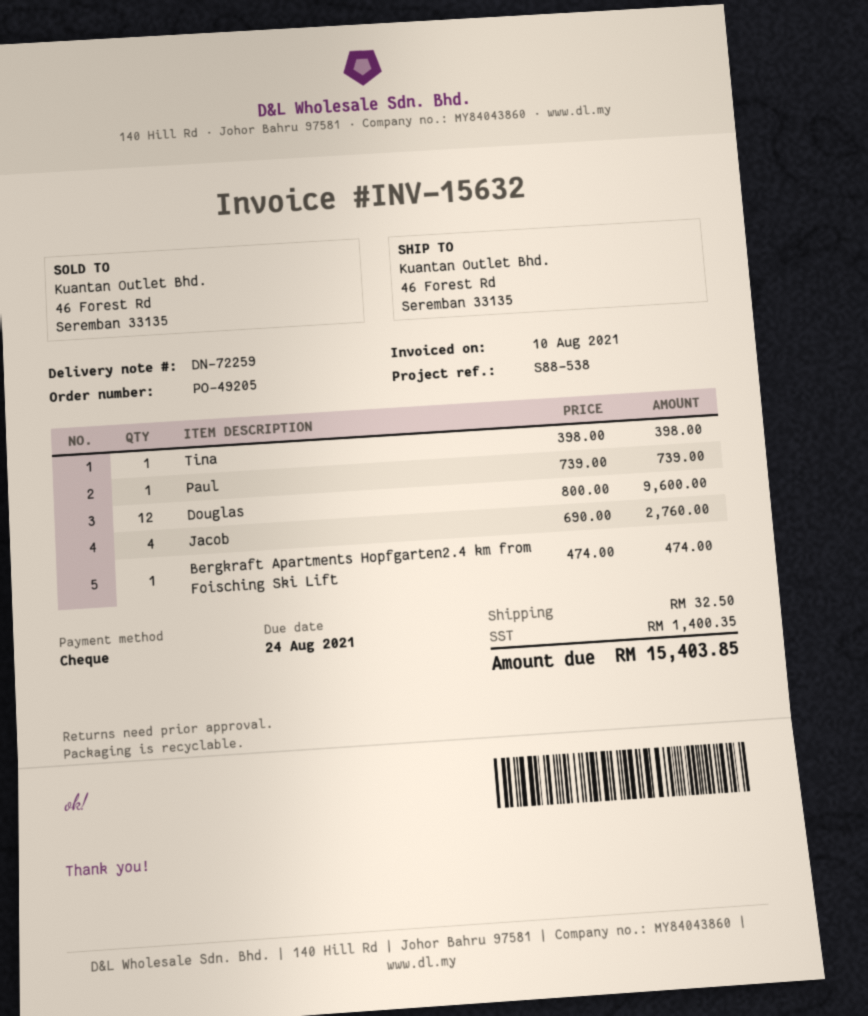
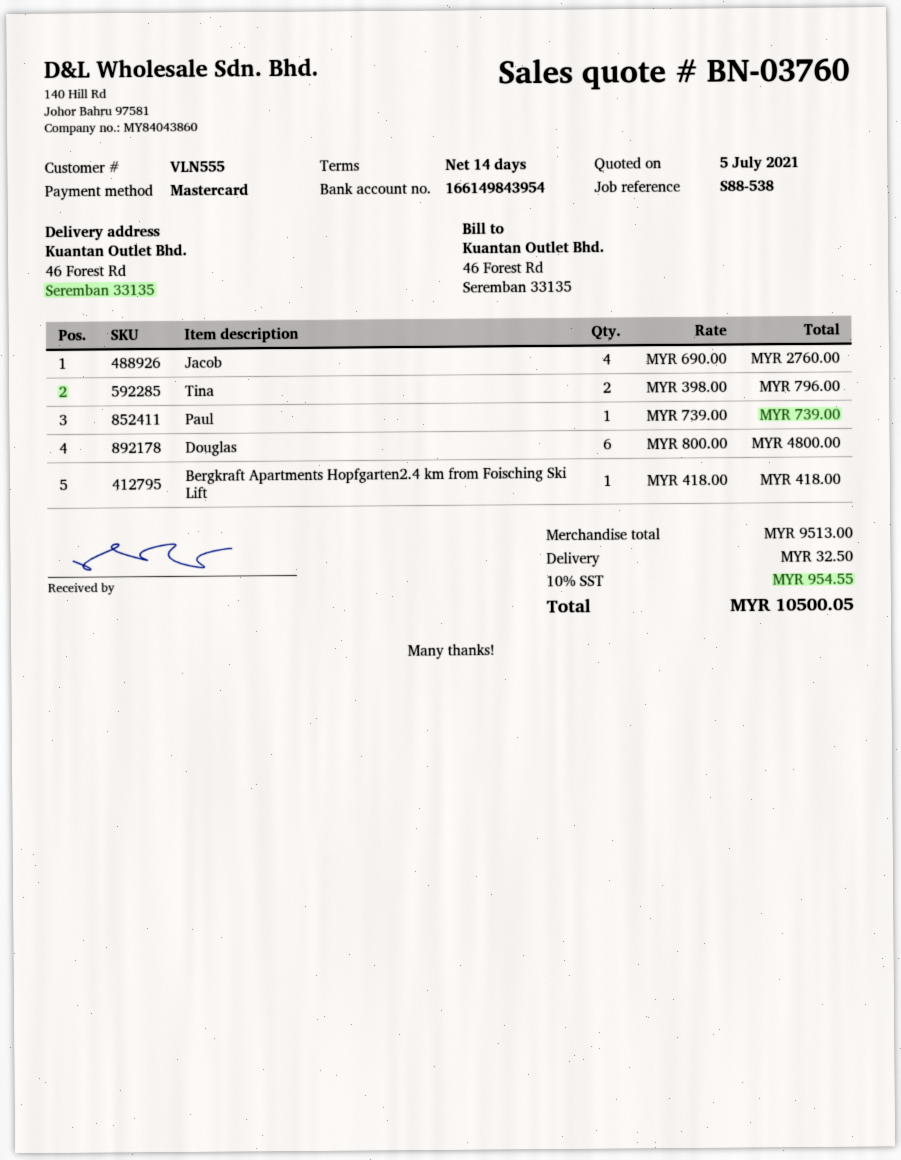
payment method: cheque -> Mastercard
Tina: 1 x 398.00 = 398.00 -> 2 x 398.00 = 796.00
Douglas: 12 x 800.00 = 9600.00 -> 6 x 800.00 = 4800.00
Bergkraft Apartments Hopfgarten2.4 km from Foisching Ski Lift: 1 x 474.00 = 474.00 -> 1 x 418.00 = 418.00
tax: 1400.35 -> 954.55
total: 15403.85 -> 10500.05

